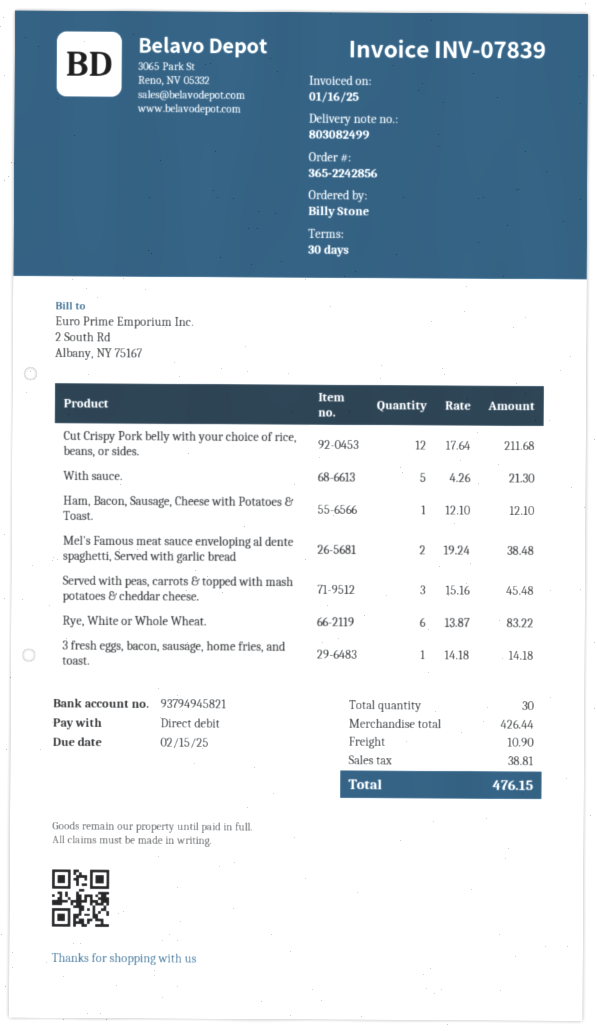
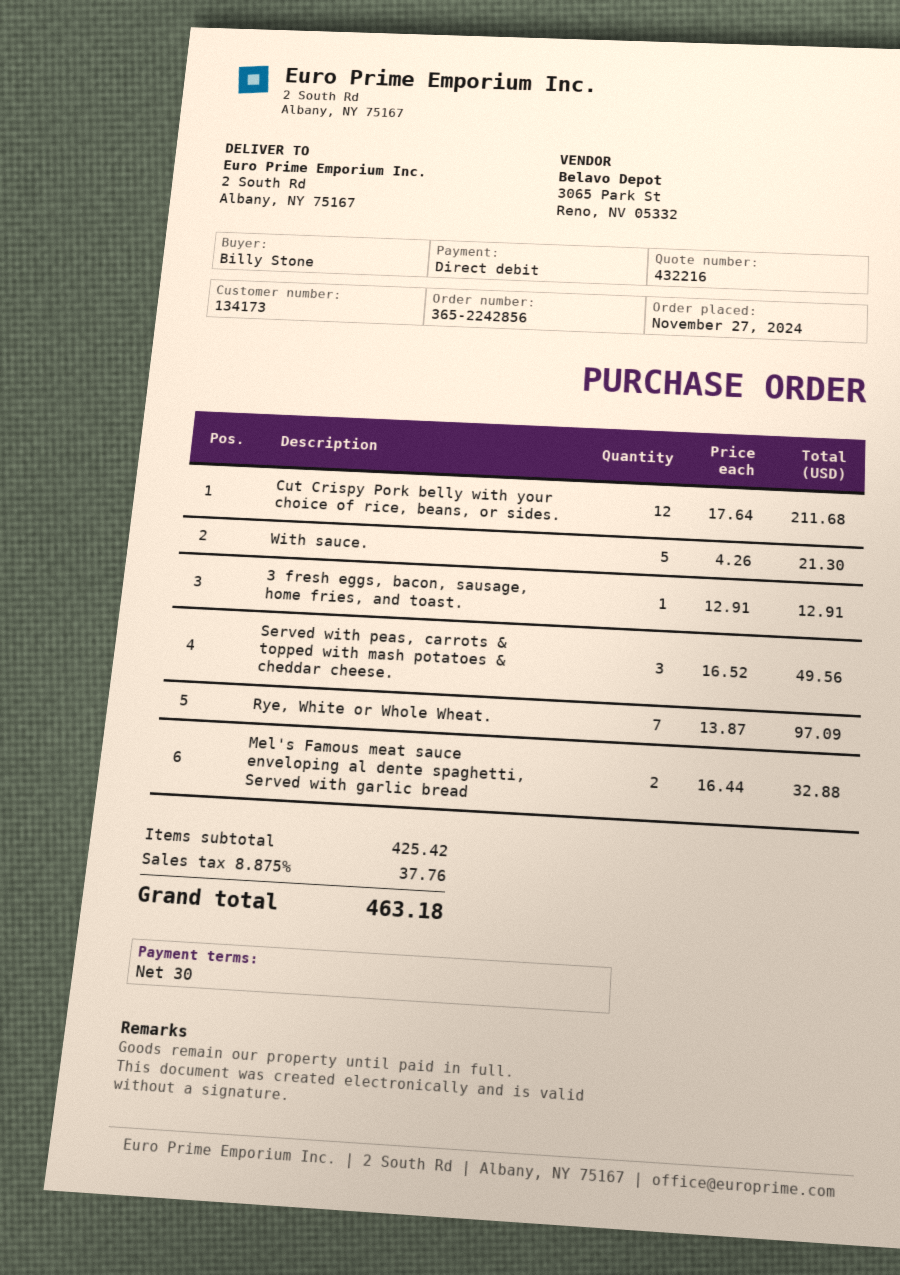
Ham, Bacon, Sausage, Cheese with Potatoes & Toast.: 1 x 12.10 = 12.10 -> none
Mel's Famous meat sauce enveloping al dente spaghetti, Served with garlic bread: 2 x 19.24 = 38.48 -> 2 x 16.44 = 32.88
Served with peas, carrots & topped with mash potatoes & cheddar cheese.: 3 x 15.16 = 45.48 -> 3 x 16.52 = 49.56
Rye, White or Whole Wheat.: 6 x 13.87 = 83.22 -> 7 x 13.87 = 97.09
3 fresh eggs, bacon, sausage, home fries, and toast.: 1 x 14.18 = 14.18 -> 1 x 12.91 = 12.91
subtotal: 426.44 -> 425.42
shipping: 10.90 -> none
tax: 38.81 -> 37.76
total: 476.15 -> 463.18

